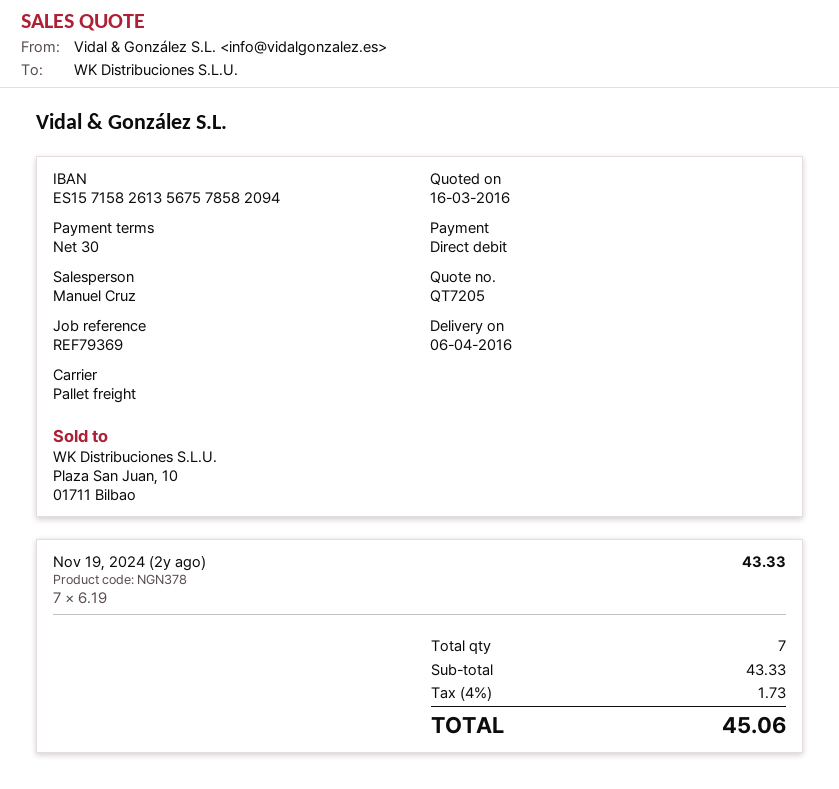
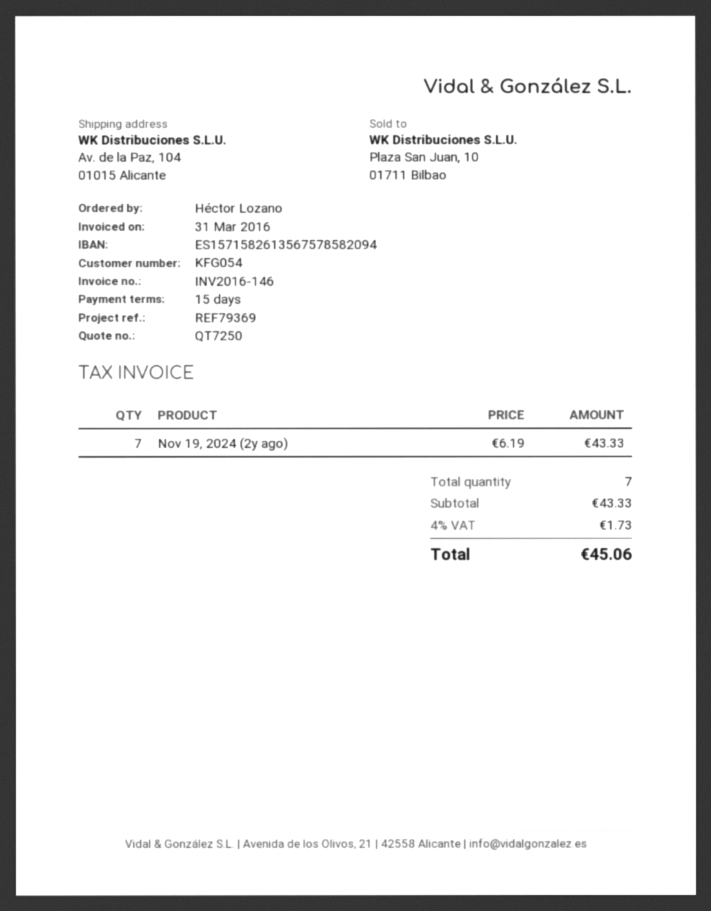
quote number: QT7205 -> QT7250
payment terms: 30 days -> 15 days

